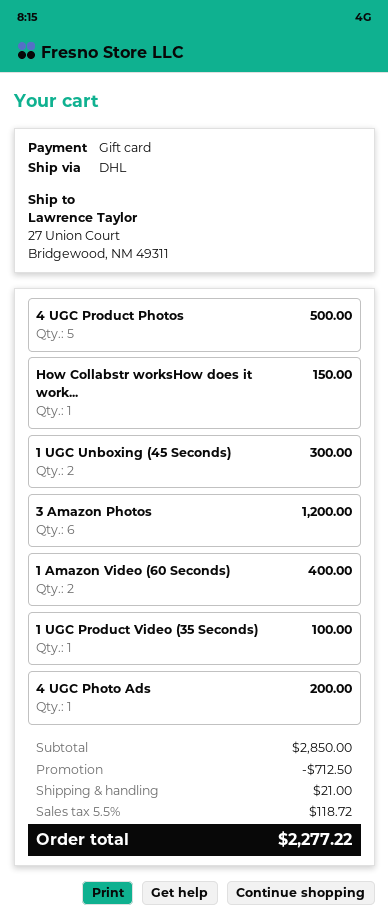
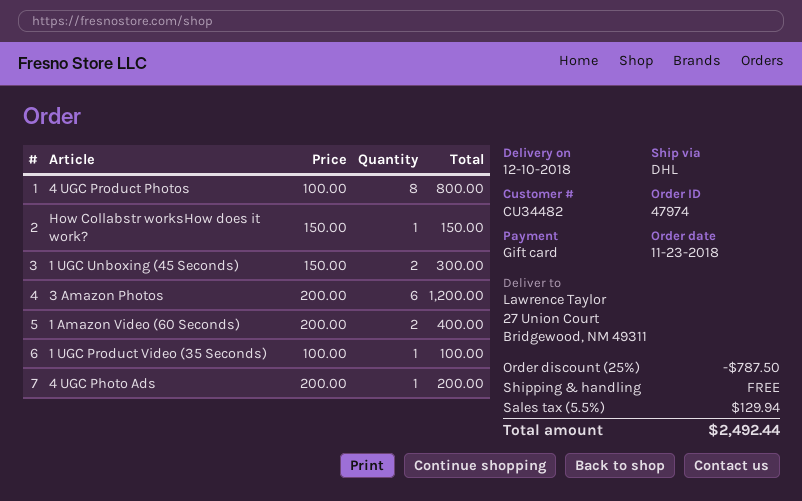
4 UGC Product Photos: 5 for 500.00 -> 8 for 800.00
discount: 712.50 -> 787.50
shipping: 21.00 -> 0.00
tax: 5.5% = 118.72 -> 5.5% = 129.94
total: 2277.22 -> 2492.44

